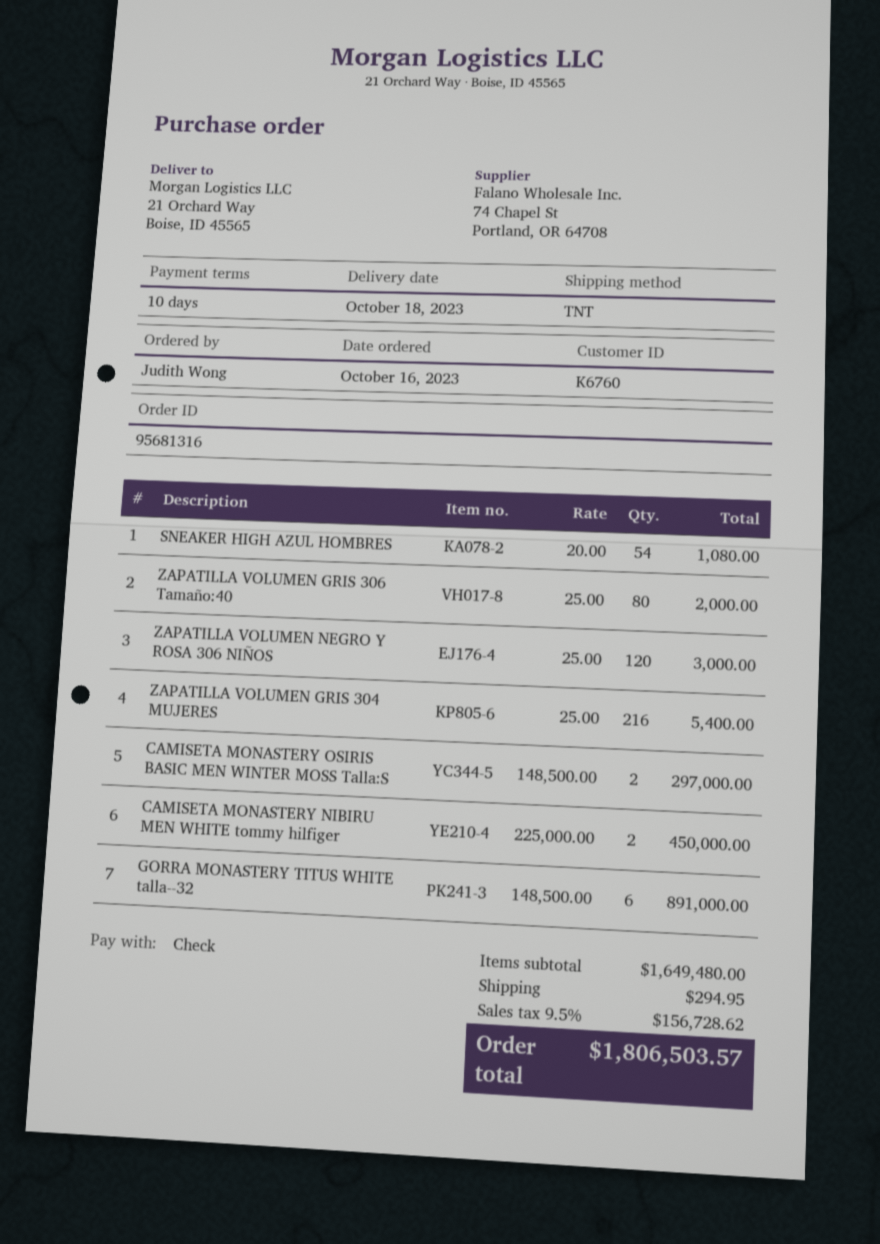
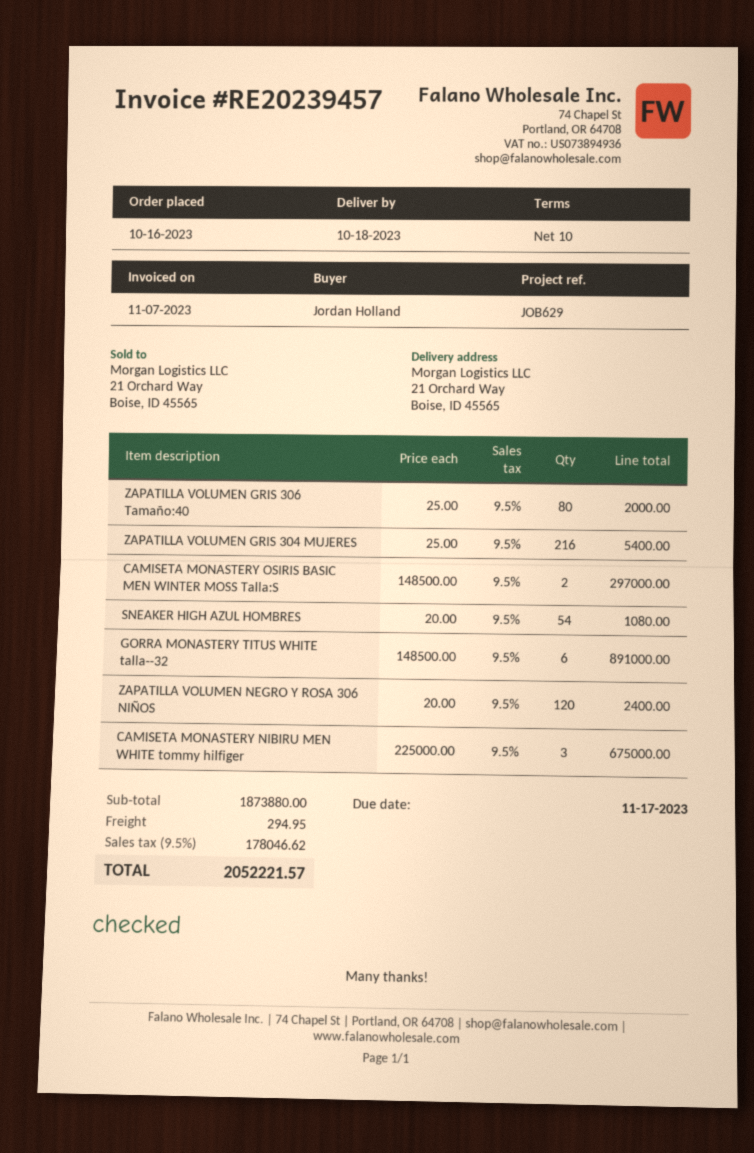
ordered by: Judith Wong -> Jordan Holland
ZAPATILLA VOLUMEN NEGRO Y ROSA 306 NIÑOS: 120 x 25.00 = 3000.00 -> 120 x 20.00 = 2400.00
CAMISETA MONASTERY NIBIRU MEN WHITE tommy hilfiger: 2 x 225000.00 = 450000.00 -> 3 x 225000.00 = 675000.00
subtotal: 1649480.00 -> 1873880.00
tax: 9.5% = 156728.62 -> 9.5% = 178046.62
total: 1806503.57 -> 2052221.57

